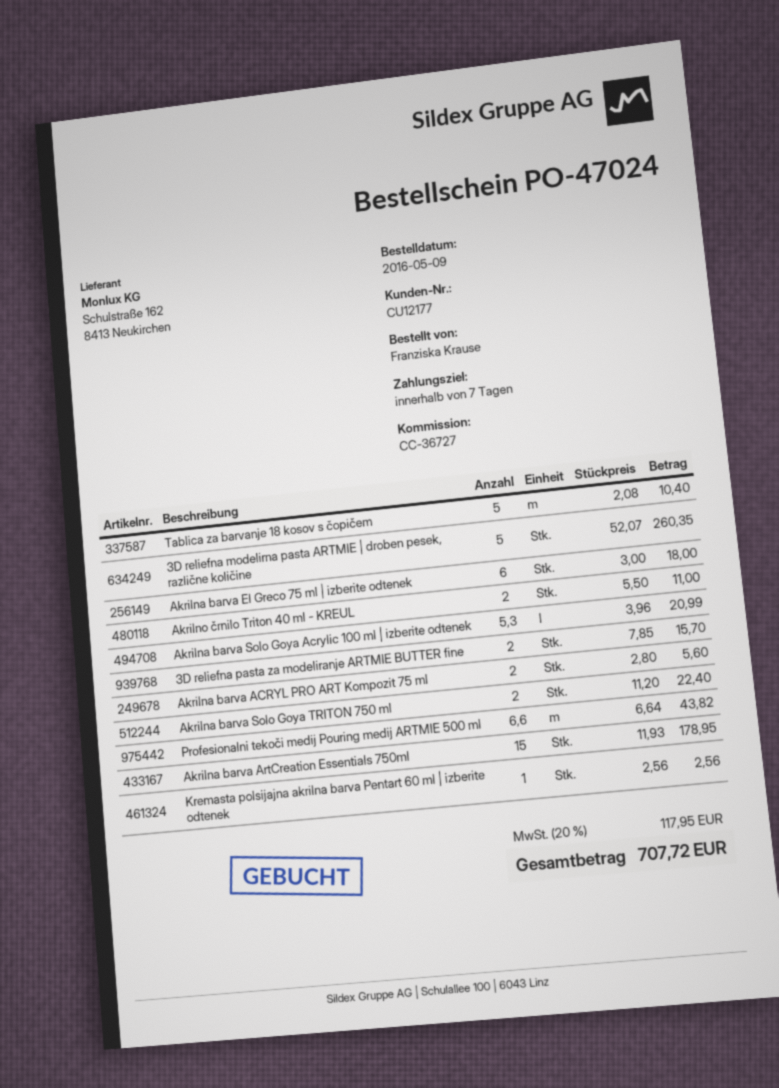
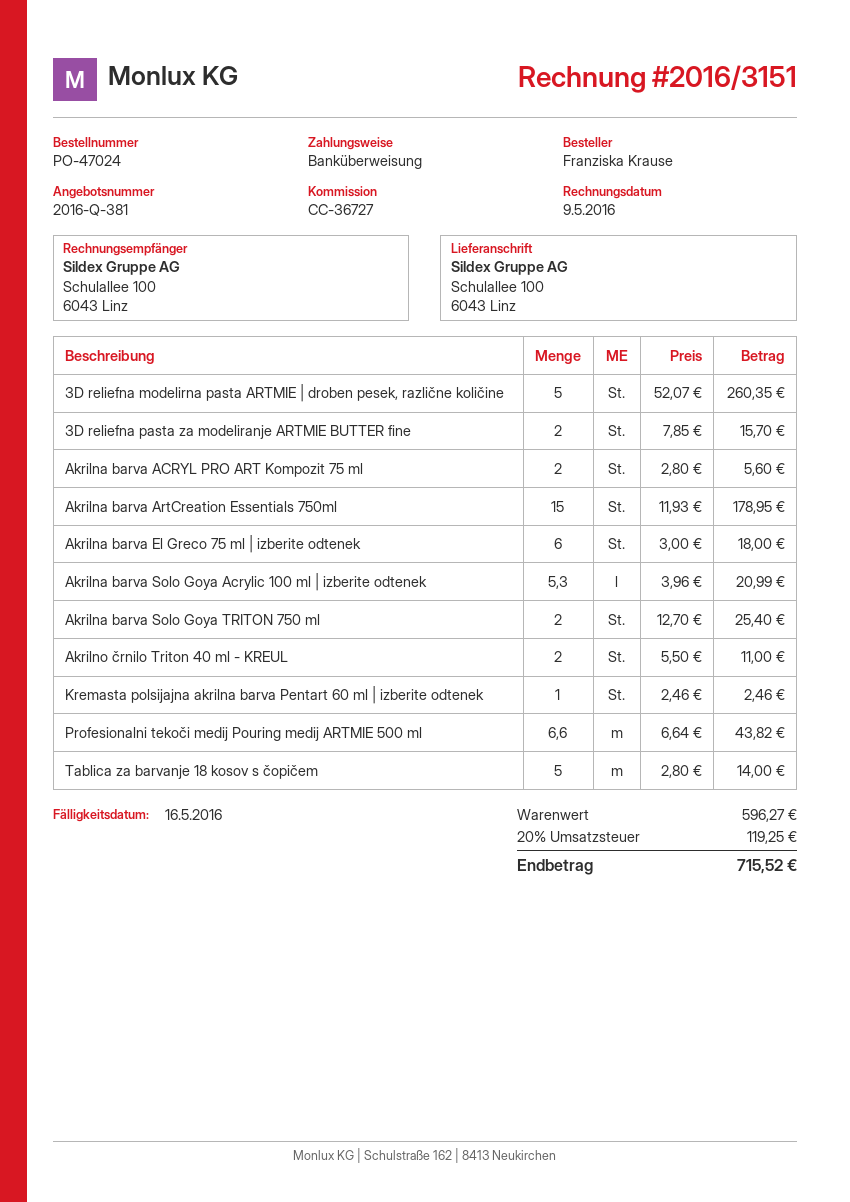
Tablica za barvanje 18 kosov s čopičem: 5 x 2.08 = 10.40 -> 5 x 2.80 = 14.00
Akrilna barva Solo Goya TRITON 750 ml: 2 x 11.20 = 22.40 -> 2 x 12.70 = 25.40
Kremasta polsijajna akrilna barva Pentart 60 ml | izberite odtenek: 1 x 2.56 = 2.56 -> 1 x 2.46 = 2.46
tax: 20% = 117.95 -> 20% = 119.25
total: 707.72 -> 715.52

